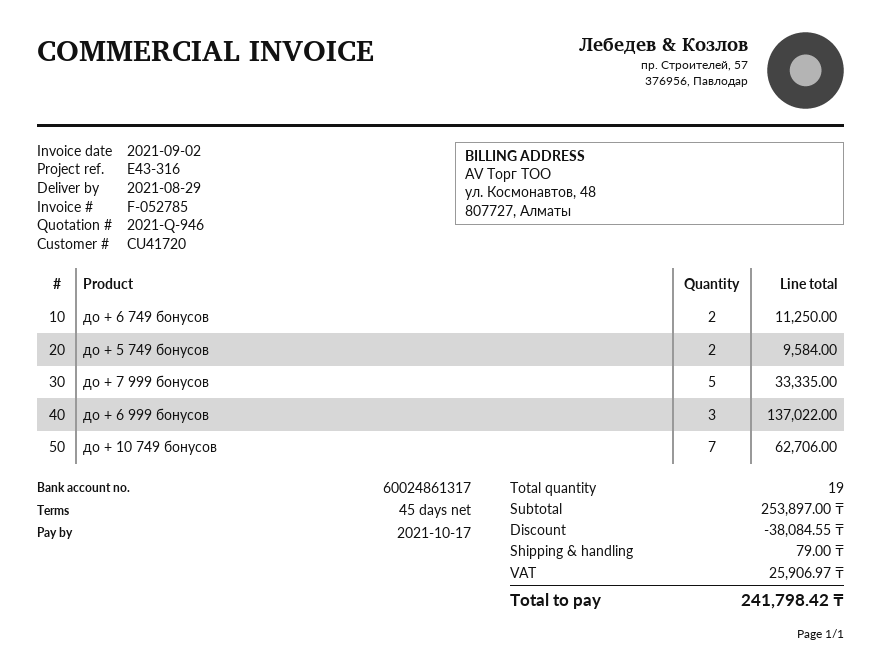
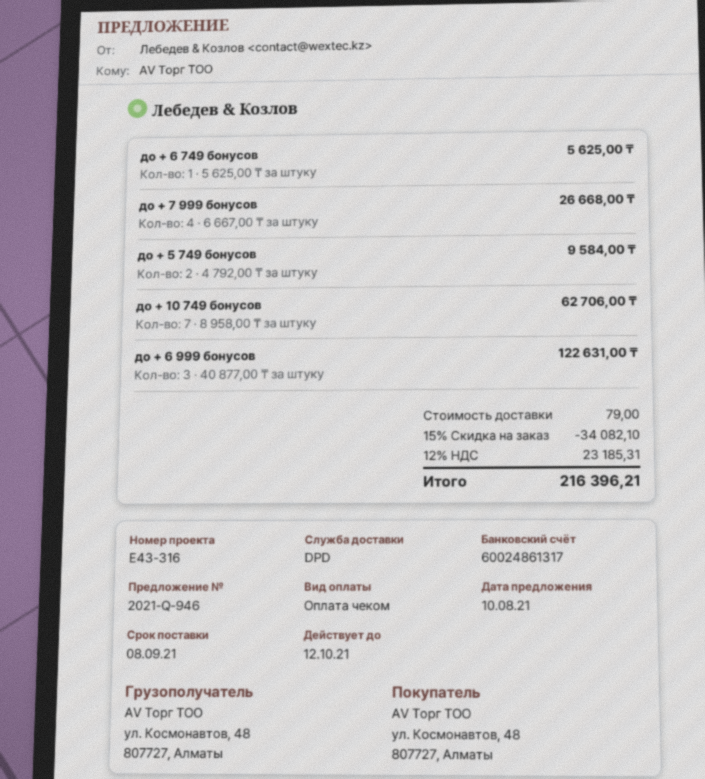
delivery date: 2021-08-29 -> 2021-09-08
до + 6 749 бонусов: 2 for 11250.00 -> 1 for 5625.00
до + 7 999 бонусов: 5 for 33335.00 -> 4 for 26668.00
до + 6 999 бонусов: 3 for 137022.00 -> 3 for 122631.00
discount: 38084.55 -> 34082.10
tax: 25906.97 -> 23185.31
total: 241798.42 -> 216396.21

